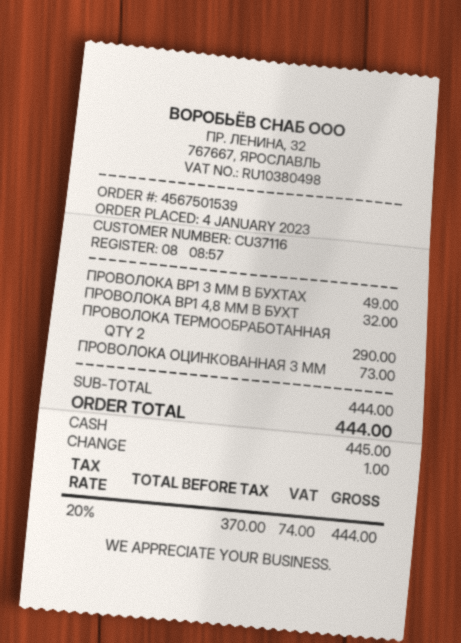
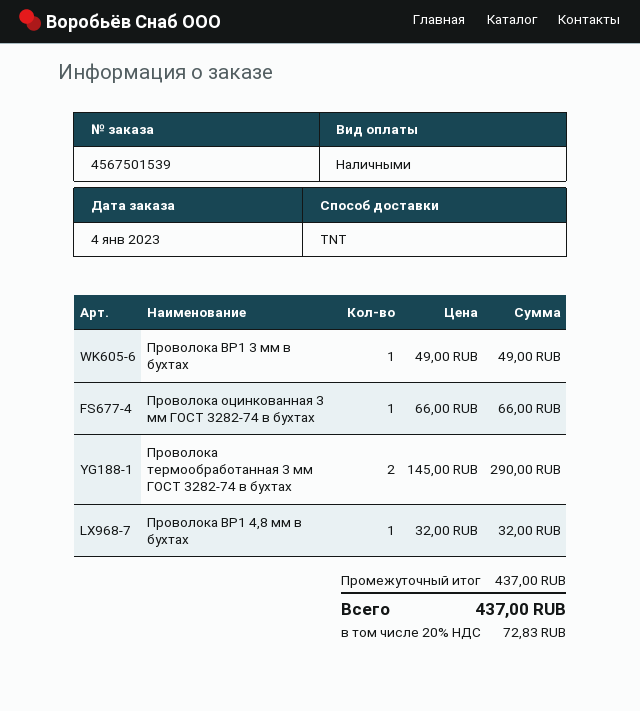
ПРОВОЛОКА ОЦИНКОВАННАЯ 3 ММ: 1 for 73.00 -> 1 for 66.00
subtotal: 444.00 -> 437.00
tax: 20% = 74.00 -> 20% = 72.83
total: 444.00 -> 437.00

